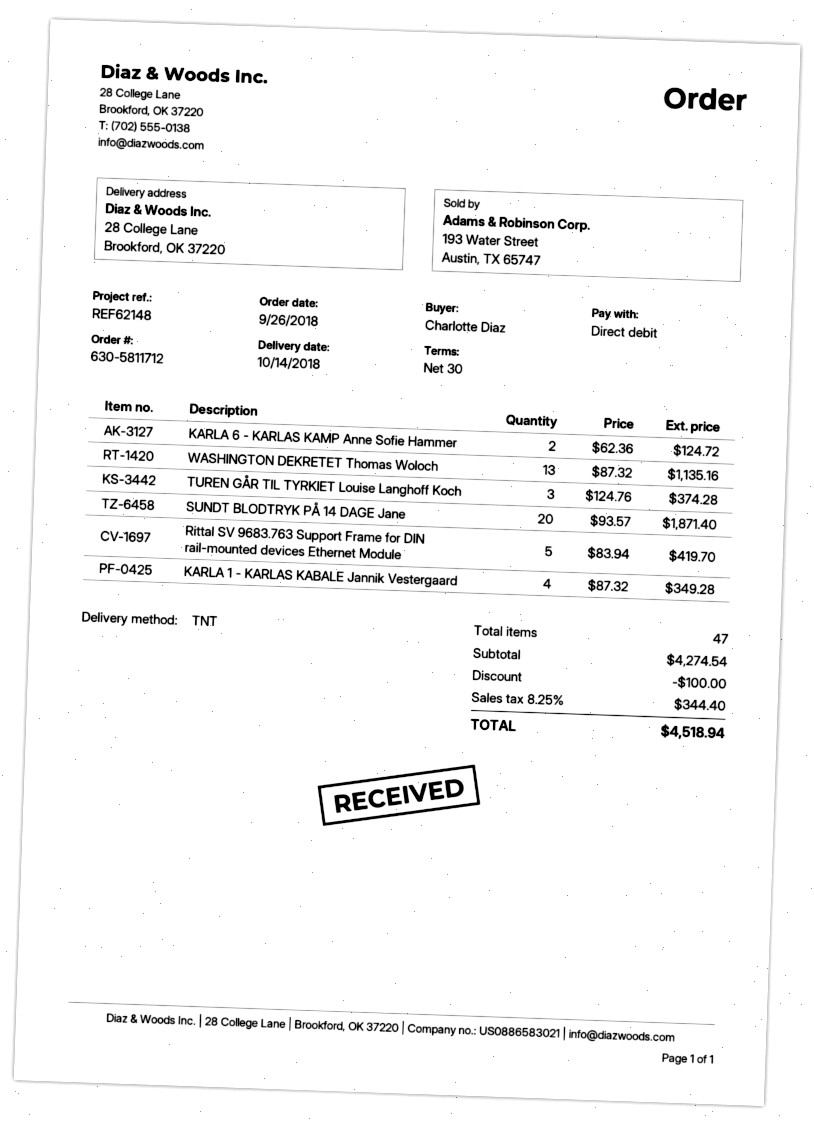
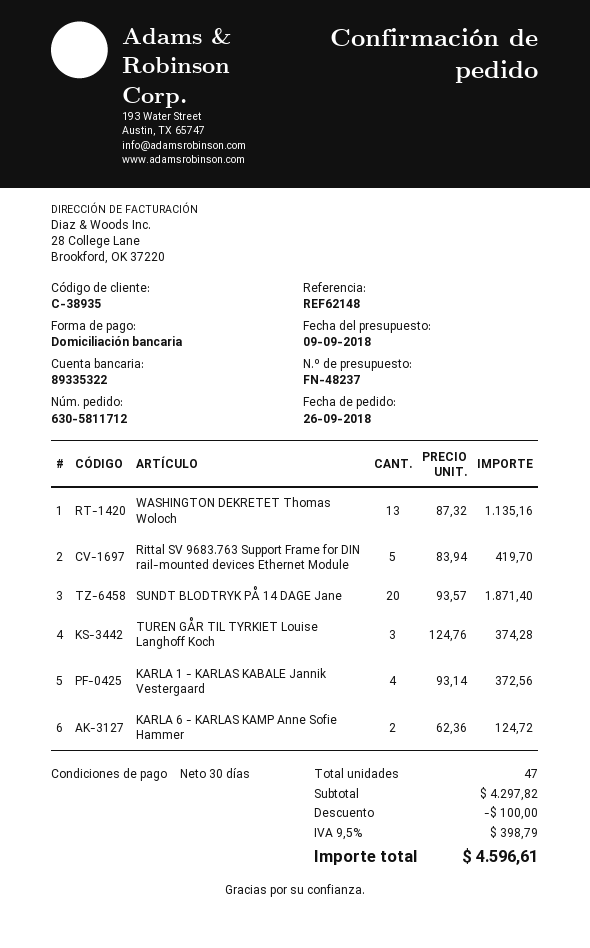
KARLA 1 - KARLAS KABALE Jannik Vestergaard: 4 x 87.32 = 349.28 -> 4 x 93.14 = 372.56
subtotal: 4274.54 -> 4297.82
tax: 8.25% = 344.40 -> 9.5% = 398.79
total: 4518.94 -> 4596.61

